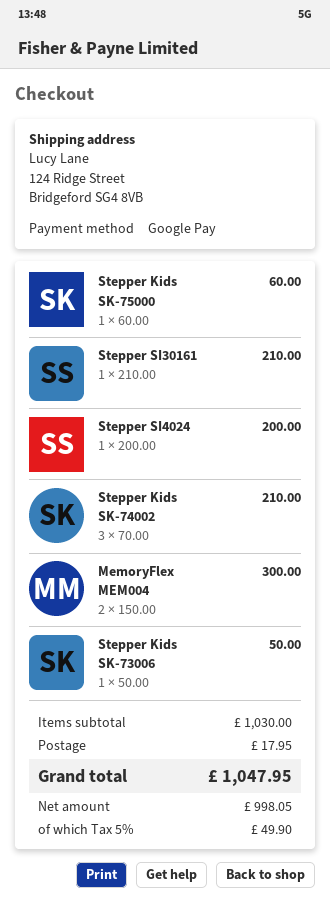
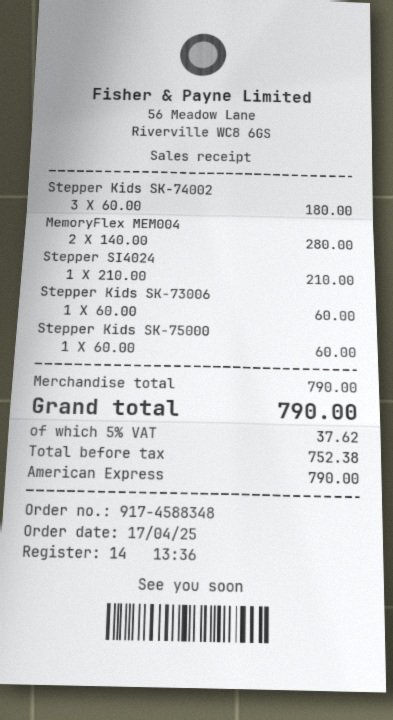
payment method: Google Pay -> American Express
Stepper SI30161: 1 x 210.00 = 210.00 -> none
Stepper SI4024: 1 x 200.00 = 200.00 -> 1 x 210.00 = 210.00
Stepper Kids SK-74002: 3 x 70.00 = 210.00 -> 3 x 60.00 = 180.00
MemoryFlex MEM004: 2 x 150.00 = 300.00 -> 2 x 140.00 = 280.00
Stepper Kids SK-73006: 1 x 50.00 = 50.00 -> 1 x 60.00 = 60.00
subtotal: 1030.00 -> 790.00
shipping: 17.95 -> none
net: 998.05 -> 752.38
tax: 5% = 49.90 -> 5% = 37.62
total: 1047.95 -> 790.00

